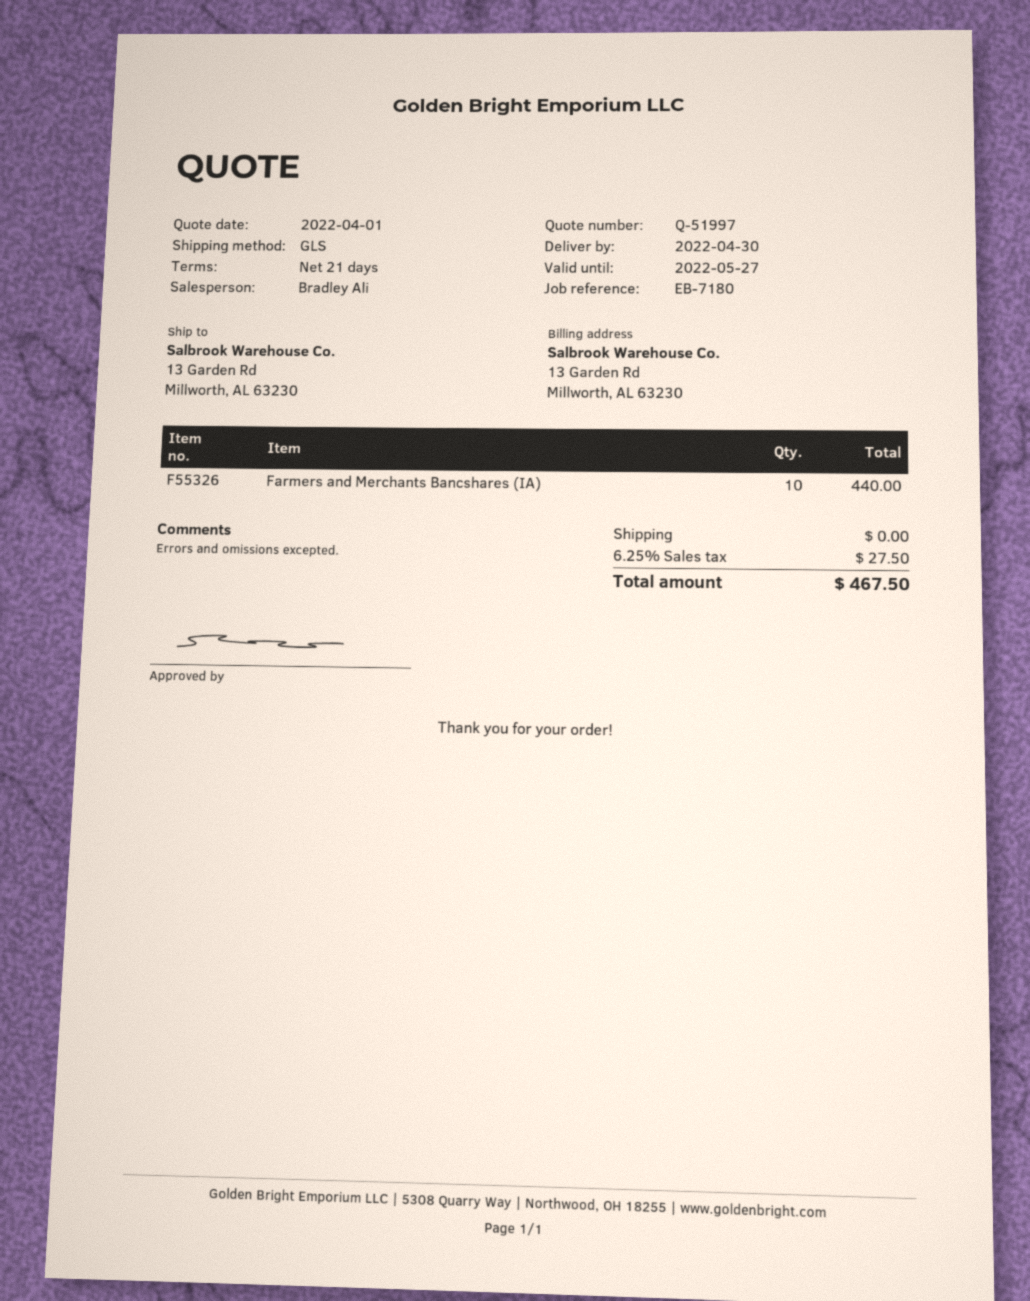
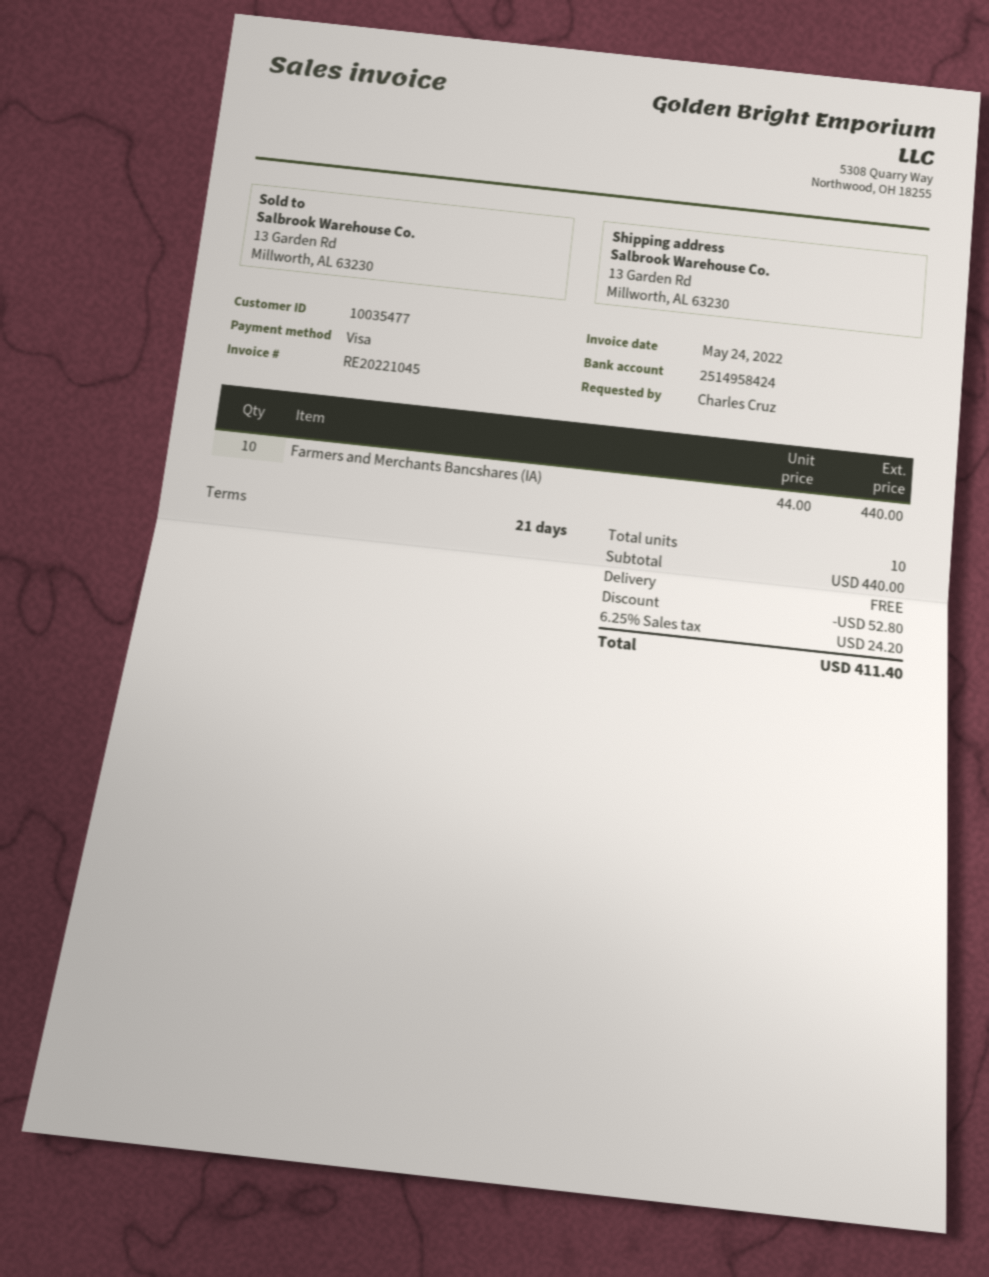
discount: none -> 52.80
tax: 6.25% = 27.50 -> 6.25% = 24.20
total: 467.50 -> 411.40

